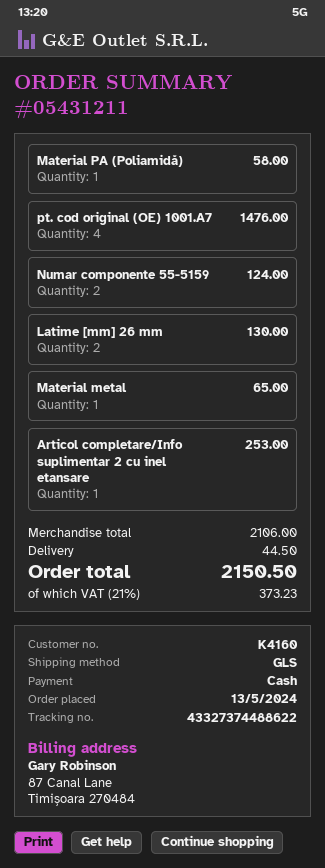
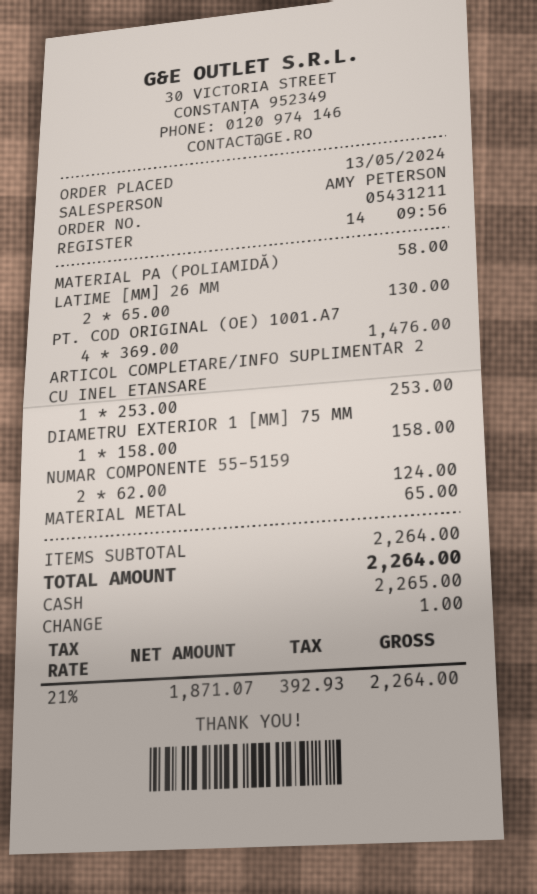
DIAMETRU EXTERIOR 1 [MM] 75 MM: none -> 1 for 158.00
subtotal: 2106.00 -> 2264.00
shipping: 44.50 -> none
tax: 21% = 373.23 -> 21% = 392.93
total: 2150.50 -> 2264.00

